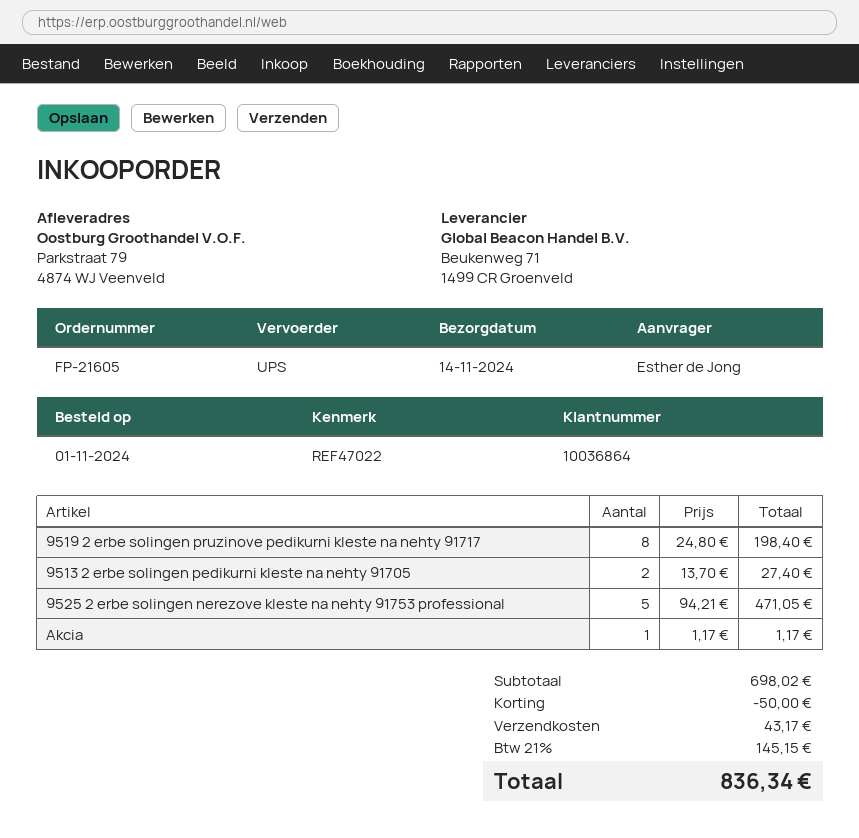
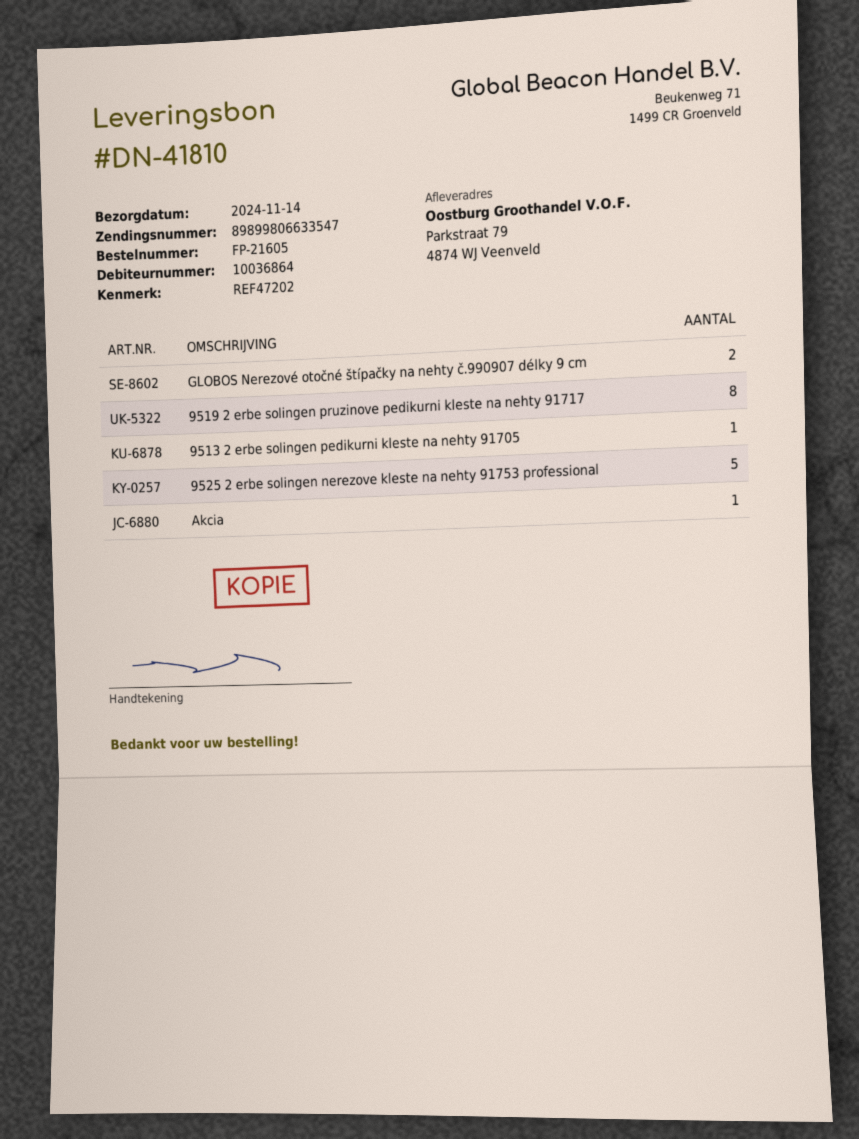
reference: REF47022 -> REF47202
9513 2 erbe solingen pedikurni kleste na nehty 91705: 2 -> 1
GLOBOS Nerezové otočné štípačky na nehty č.990907 délky 9 cm: none -> 2

